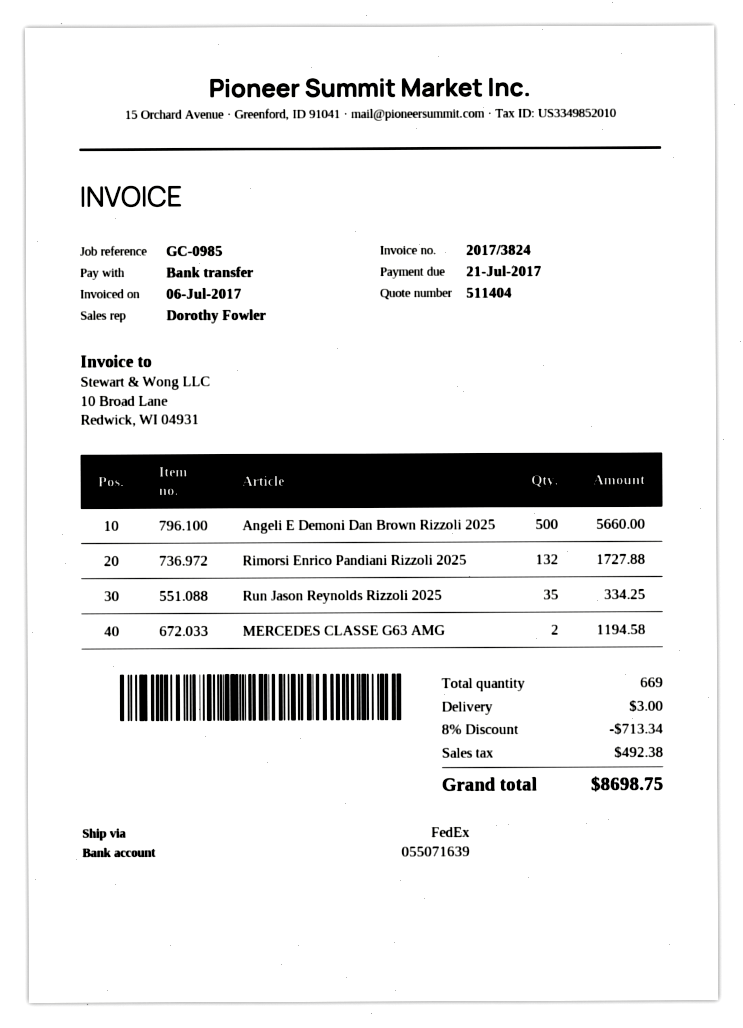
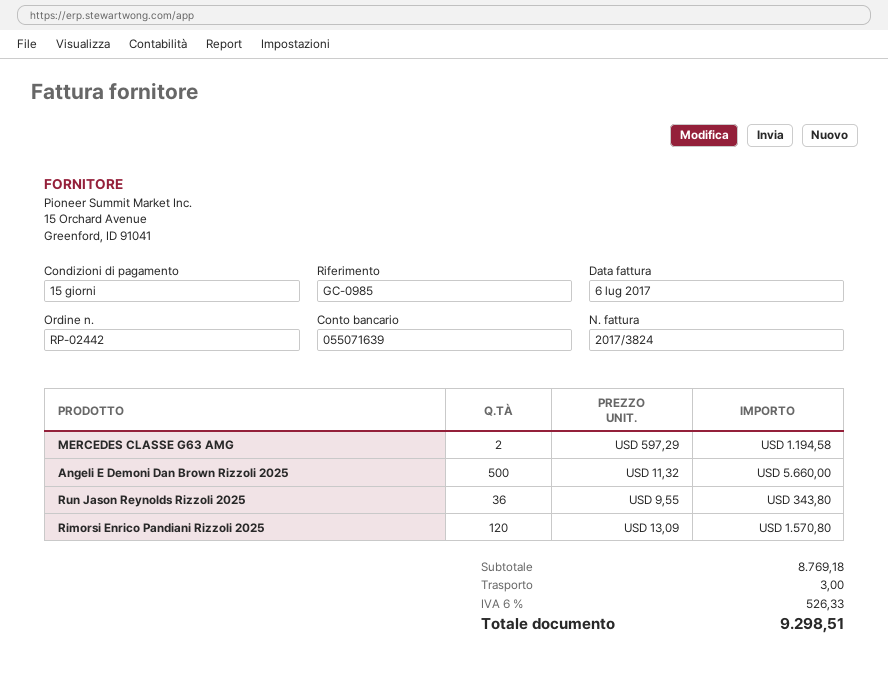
Rimorsi Enrico Pandiani Rizzoli 2025: 132 for 1727.88 -> 120 for 1570.80
Run Jason Reynolds Rizzoli 2025: 35 for 334.25 -> 36 for 343.80
discount: 8% = 713.34 -> none
tax: 492.38 -> 526.33
total: 8698.75 -> 9298.51

